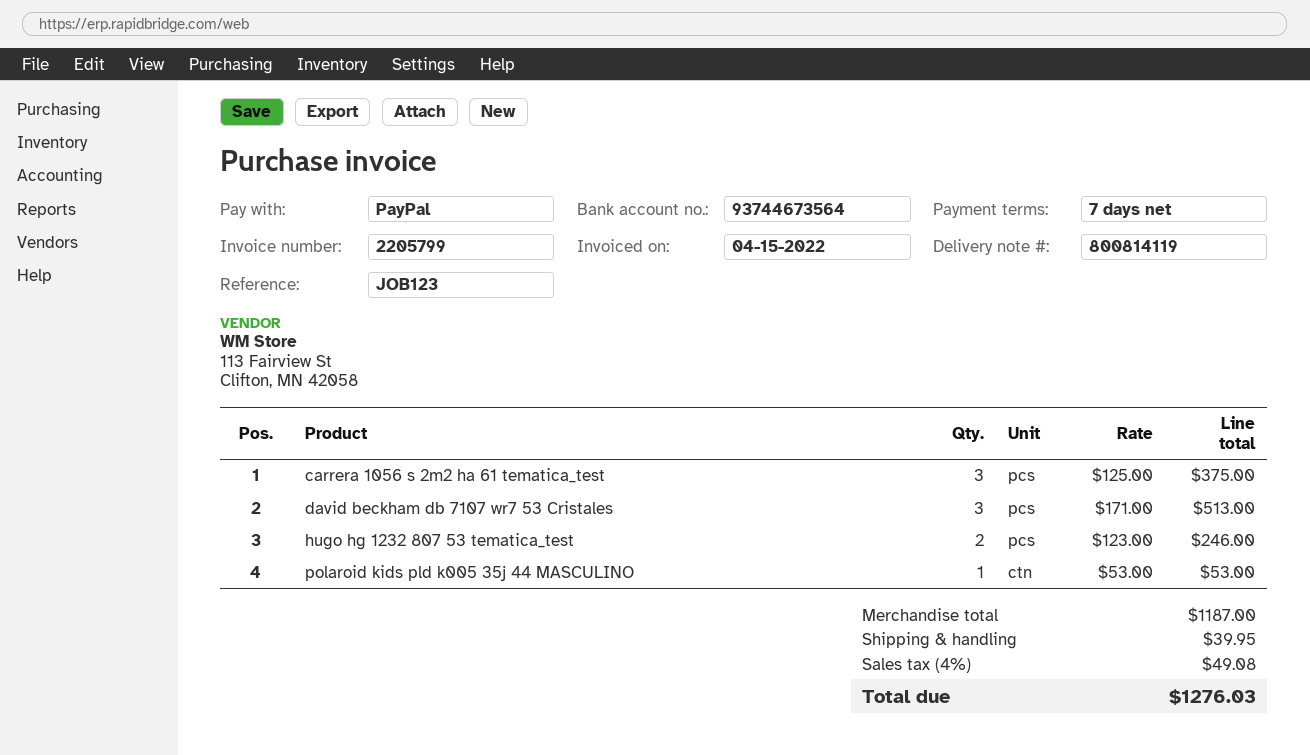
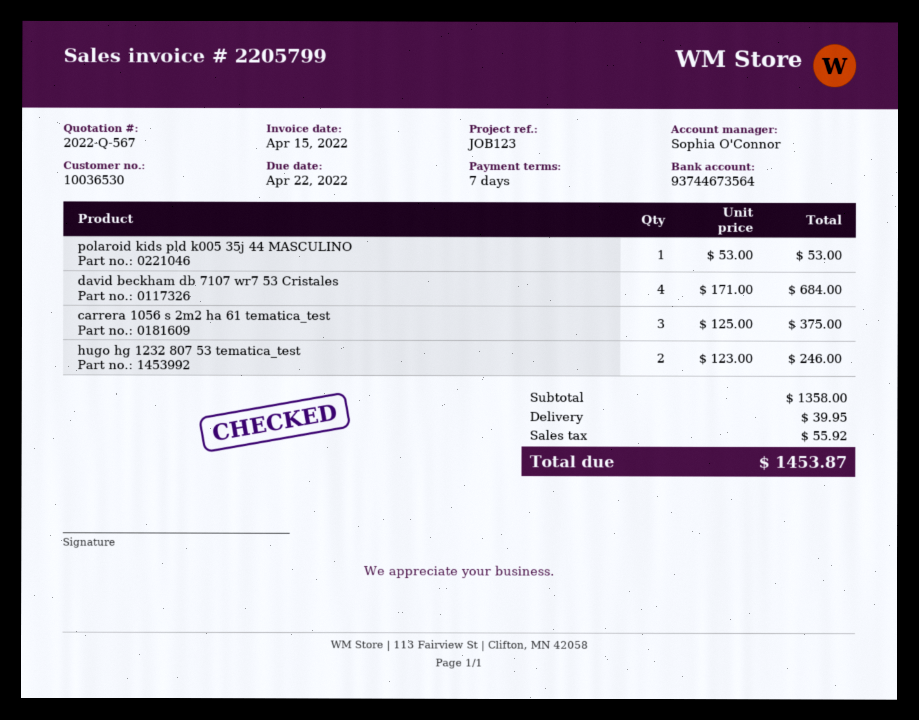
david beckham db 7107 wr7 53 Cristales: 3 x 171.00 = 513.00 -> 4 x 171.00 = 684.00
subtotal: 1187.00 -> 1358.00
tax: 49.08 -> 55.92
total: 1276.03 -> 1453.87

